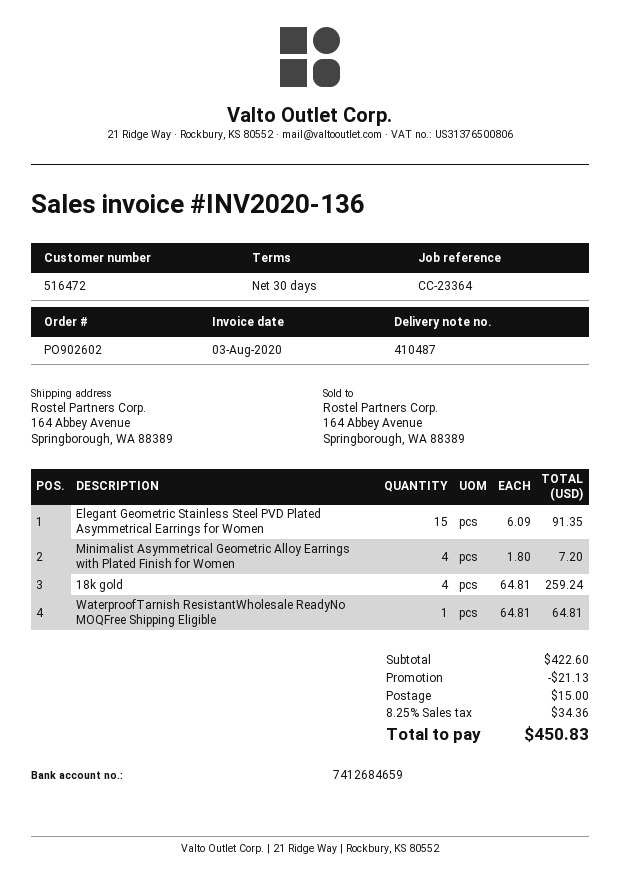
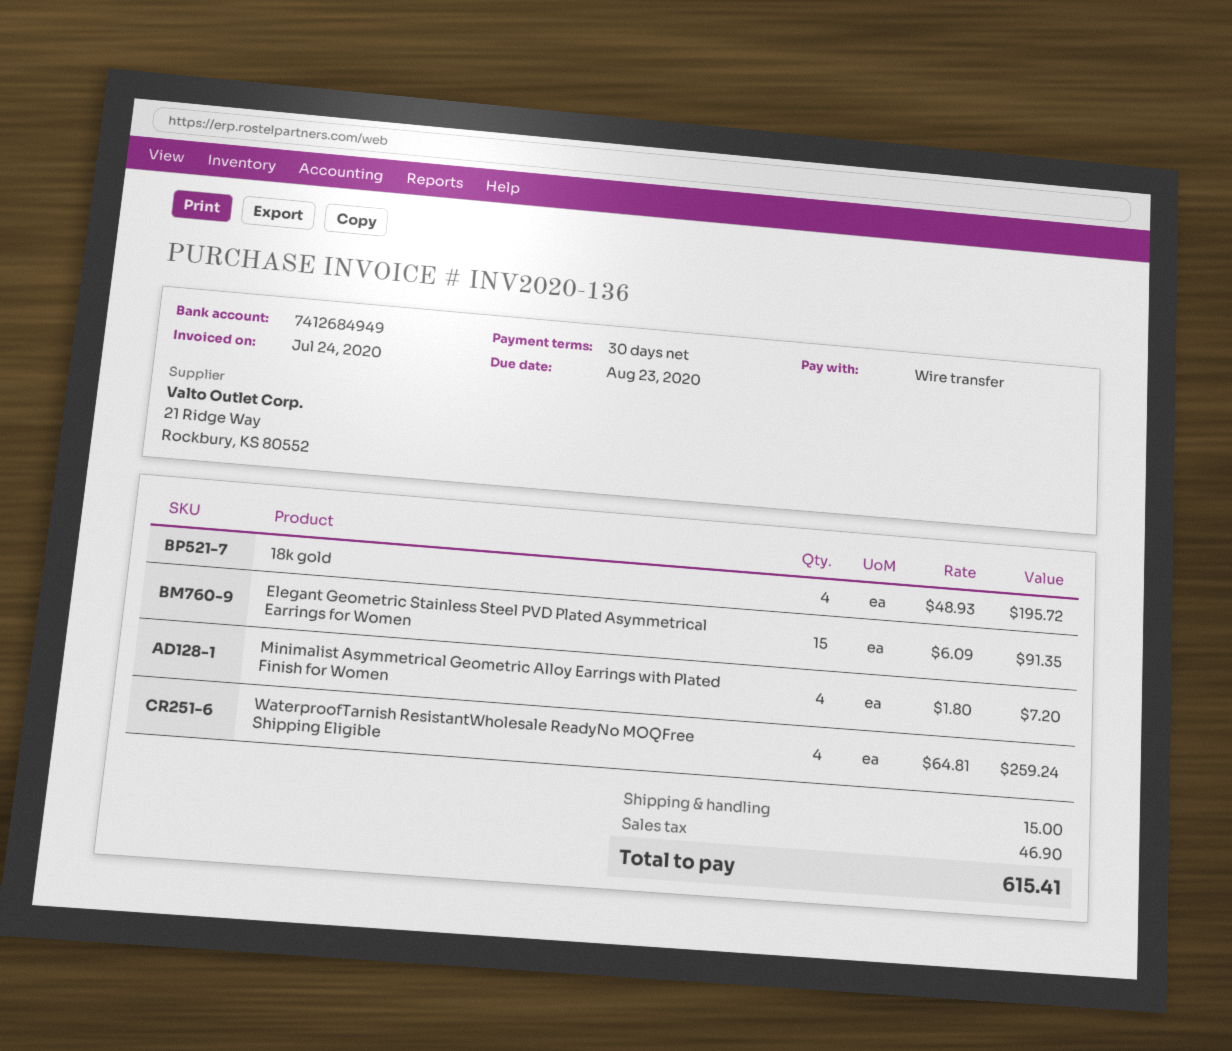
invoice date: 2020-08-03 -> 2020-07-24
bank account: 7412684659 -> 7412684949
18k gold: 4 x 64.81 = 259.24 -> 4 x 48.93 = 195.72
WaterproofTarnish ResistantWholesale ReadyNo MOQFree Shipping Eligible: 1 x 64.81 = 64.81 -> 4 x 64.81 = 259.24
discount: 21.13 -> none
tax: 34.36 -> 46.90
total: 450.83 -> 615.41

